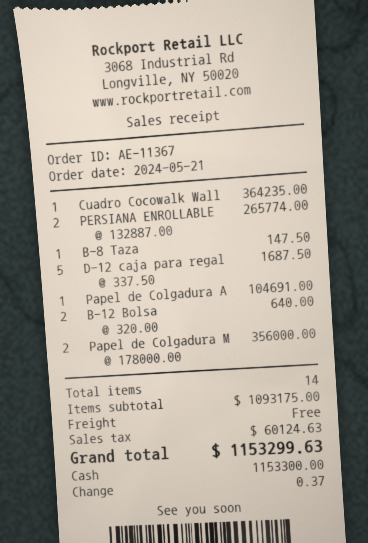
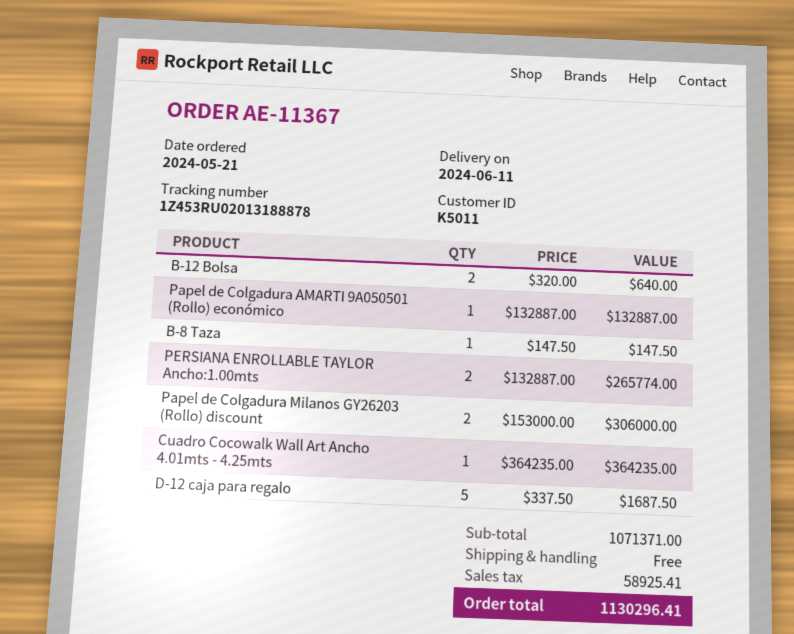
Papel de Colgadura A: 1 x 104691.00 = 104691.00 -> 1 x 132887.00 = 132887.00
Papel de Colgadura M: 2 x 178000.00 = 356000.00 -> 2 x 153000.00 = 306000.00
subtotal: 1093175.00 -> 1071371.00
tax: 60124.63 -> 58925.41
total: 1153299.63 -> 1130296.41

